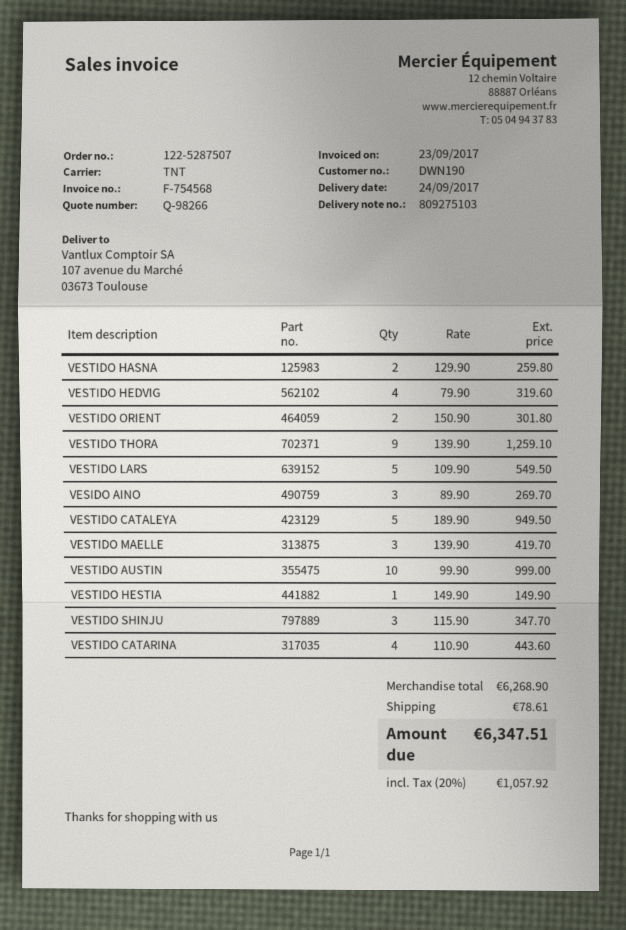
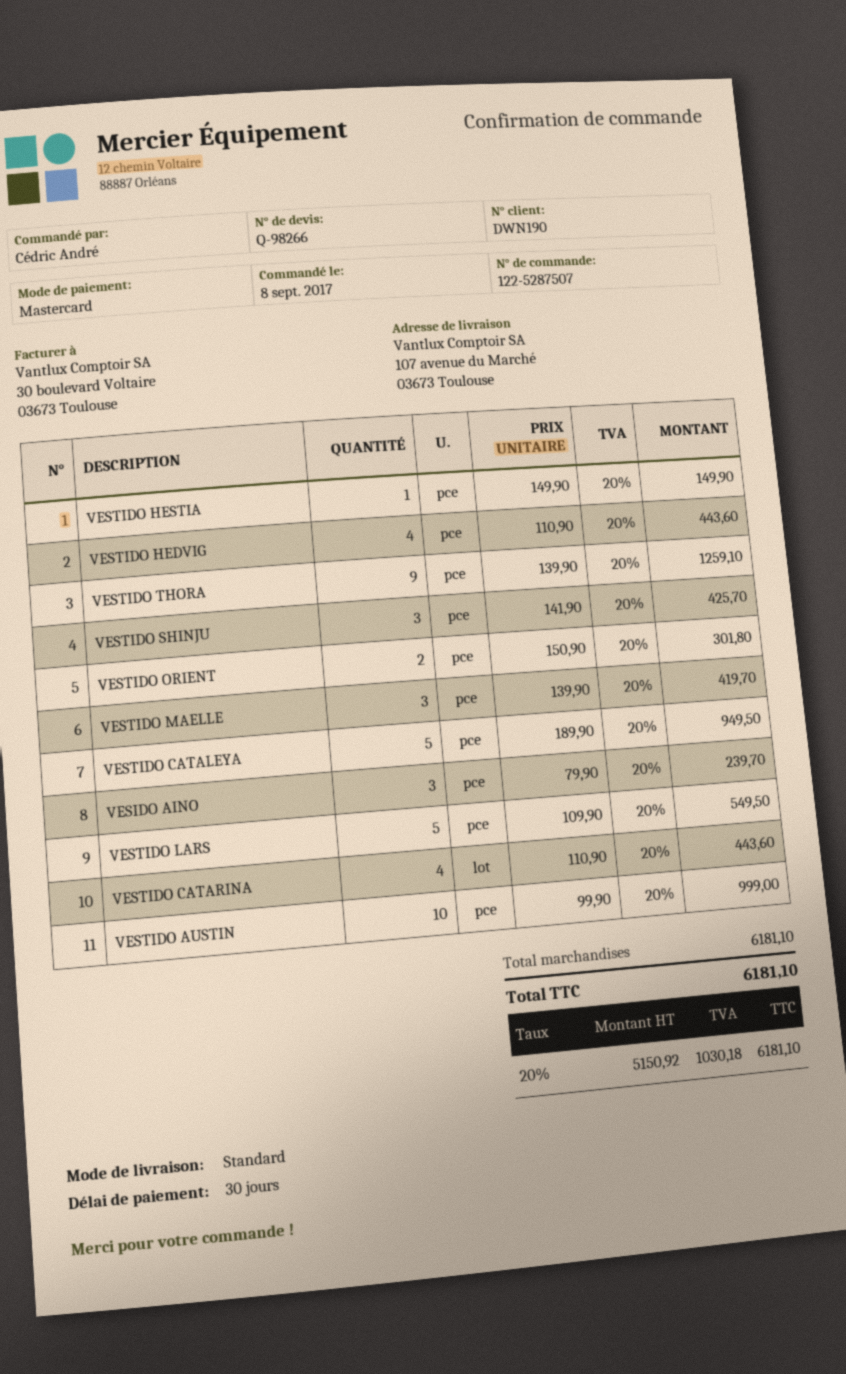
shipping method: TNT -> standard
VESTIDO HASNA: 2 x 129.90 = 259.80 -> none
VESTIDO HEDVIG: 4 x 79.90 = 319.60 -> 4 x 110.90 = 443.60
VESIDO AINO: 3 x 89.90 = 269.70 -> 3 x 79.90 = 239.70
VESTIDO SHINJU: 3 x 115.90 = 347.70 -> 3 x 141.90 = 425.70
subtotal: 6268.90 -> 6181.10
shipping: 78.61 -> none
tax: 20% = 1057.92 -> 20% = 1030.18
total: 6347.51 -> 6181.10

